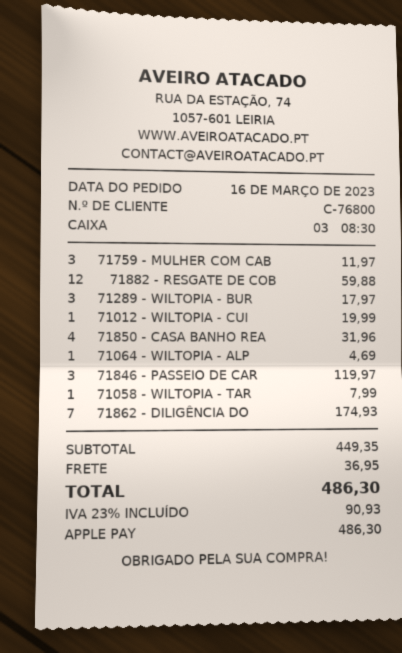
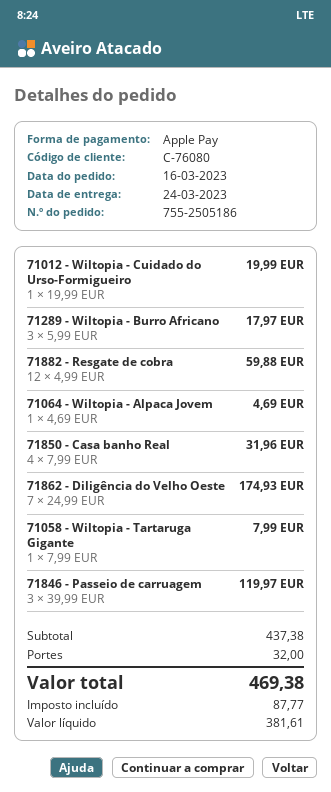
customer number: C-76800 -> C-76080
71759 - MULHER COM CAB: 3 for 11.97 -> none
subtotal: 449.35 -> 437.38
shipping: 36.95 -> 32.00
tax: 90.93 -> 87.77
total: 486.30 -> 469.38

